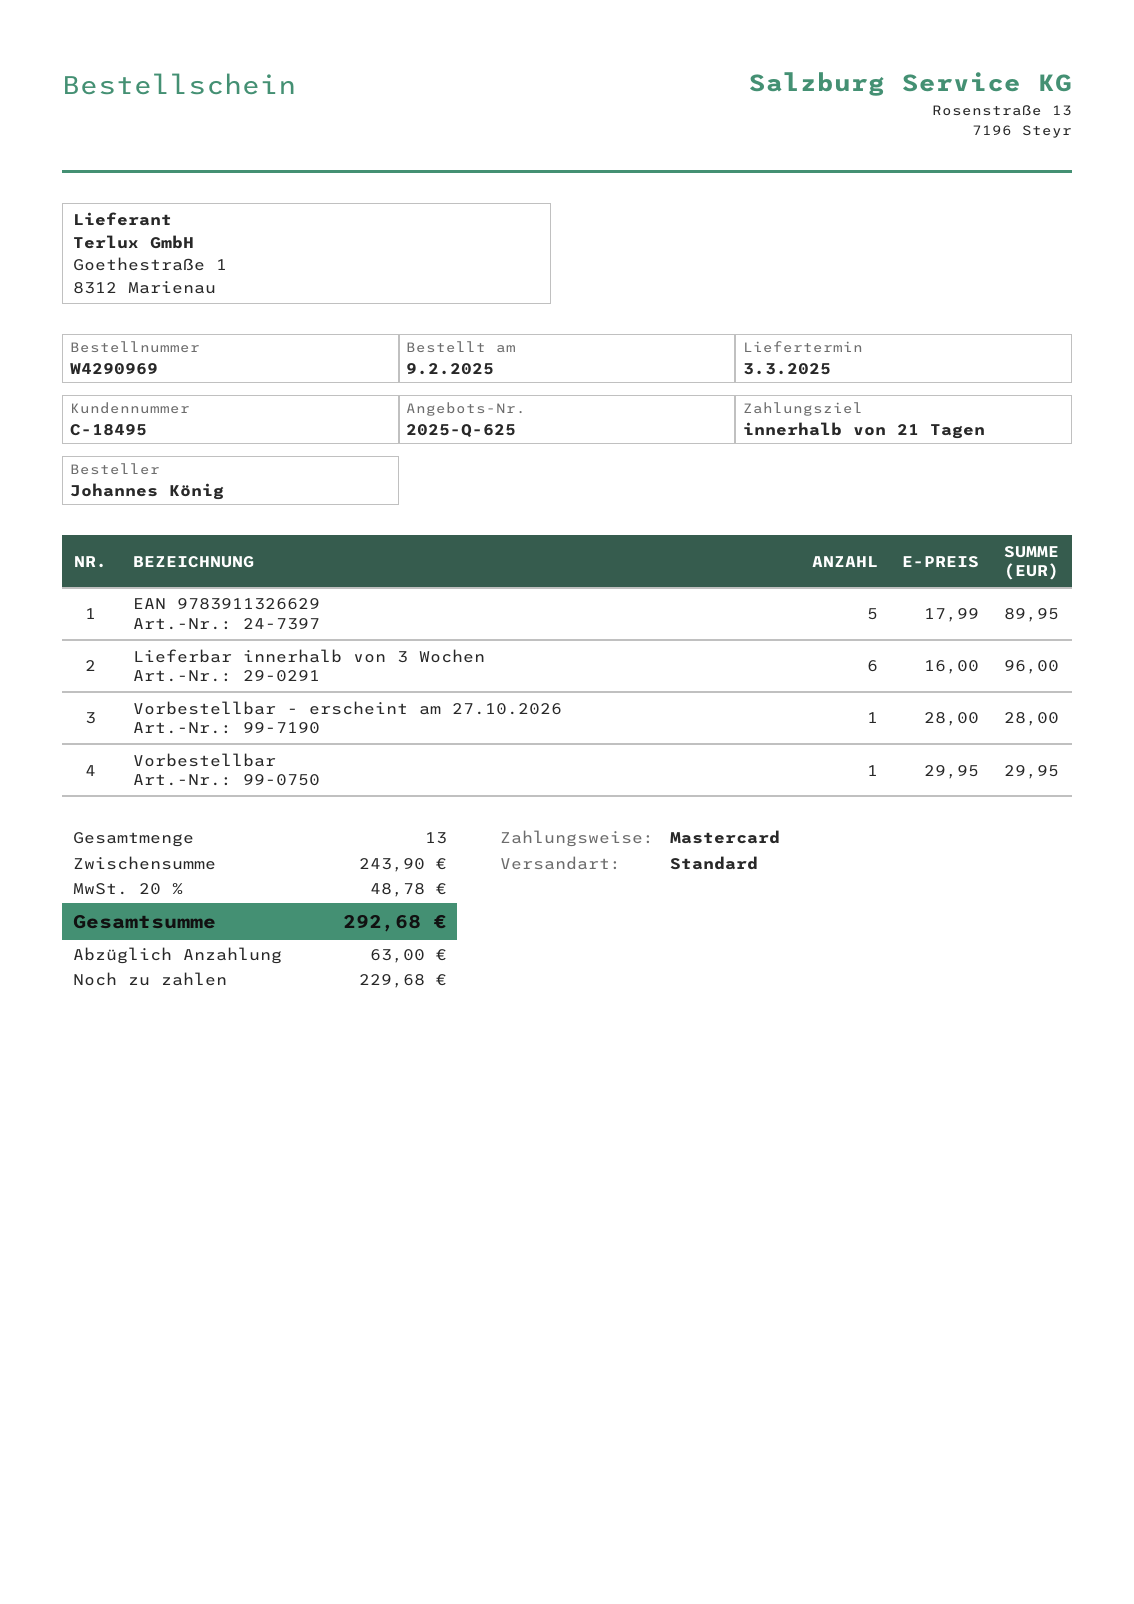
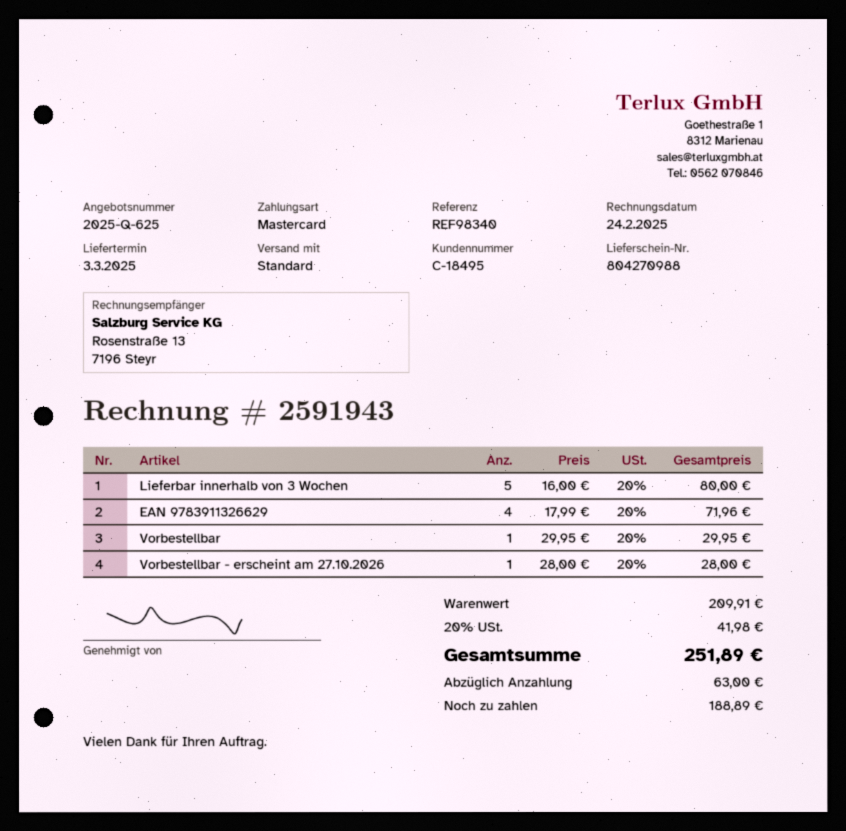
EAN 9783911326629: 5 x 17.99 = 89.95 -> 4 x 17.99 = 71.96
Lieferbar innerhalb von 3 Wochen: 6 x 16.00 = 96.00 -> 5 x 16.00 = 80.00
subtotal: 243.90 -> 209.91
tax: 20% = 48.78 -> 20% = 41.98
total: 292.68 -> 251.89
balance: 229.68 -> 188.89

